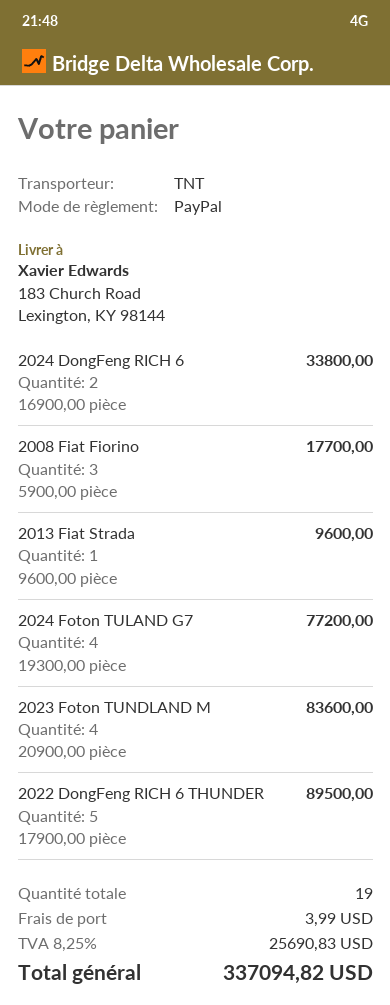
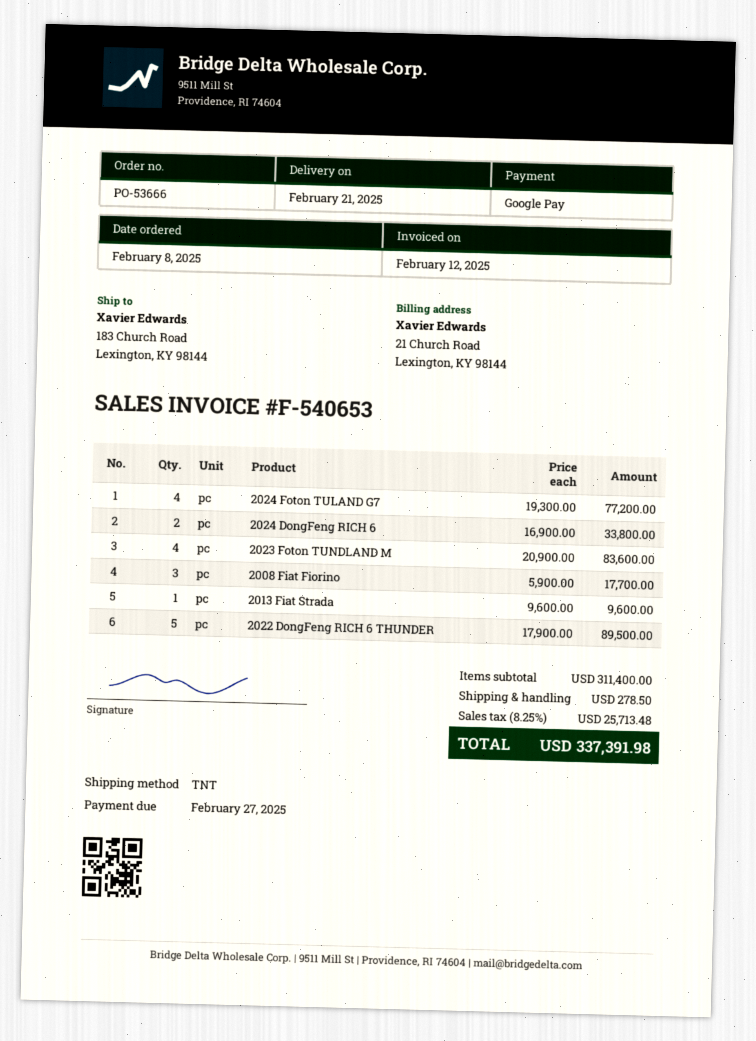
payment method: PayPal -> Google Pay
shipping: 3.99 -> 278.50
tax: 8.25% = 25690.83 -> 8.25% = 25713.48
total: 337094.82 -> 337391.98

